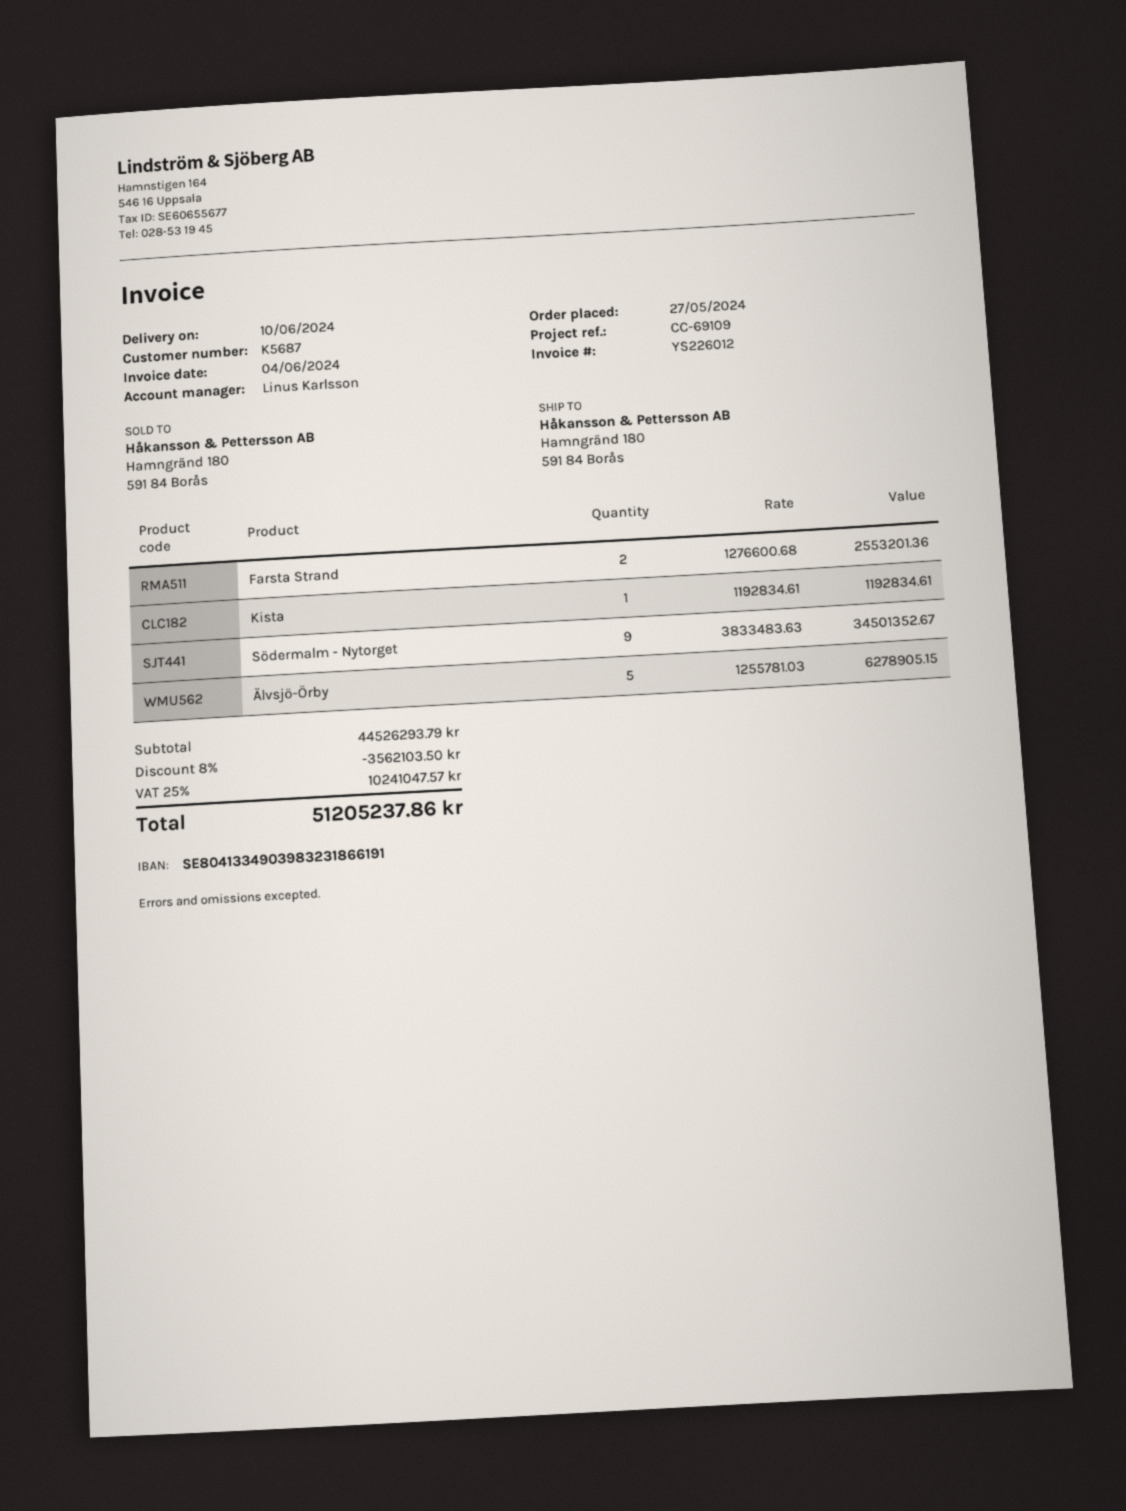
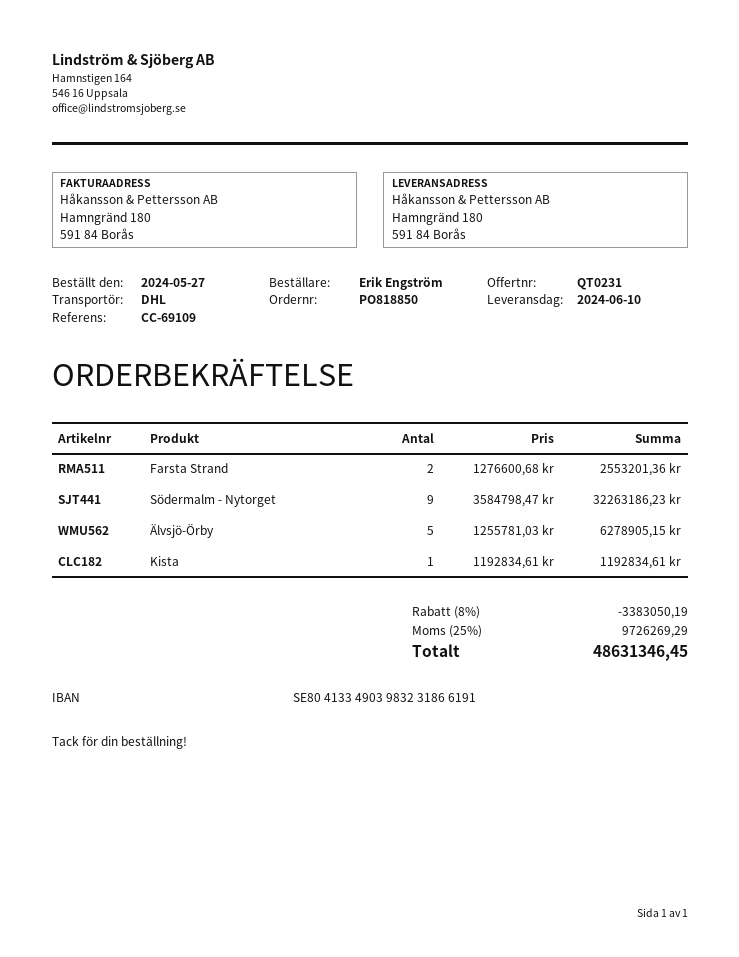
Södermalm - Nytorget: 9 x 3833483.63 = 34501352.67 -> 9 x 3584798.47 = 32263186.23
discount: 8% = 3562103.50 -> 8% = 3383050.19
tax: 25% = 10241047.57 -> 25% = 9726269.29
total: 51205237.86 -> 48631346.45

